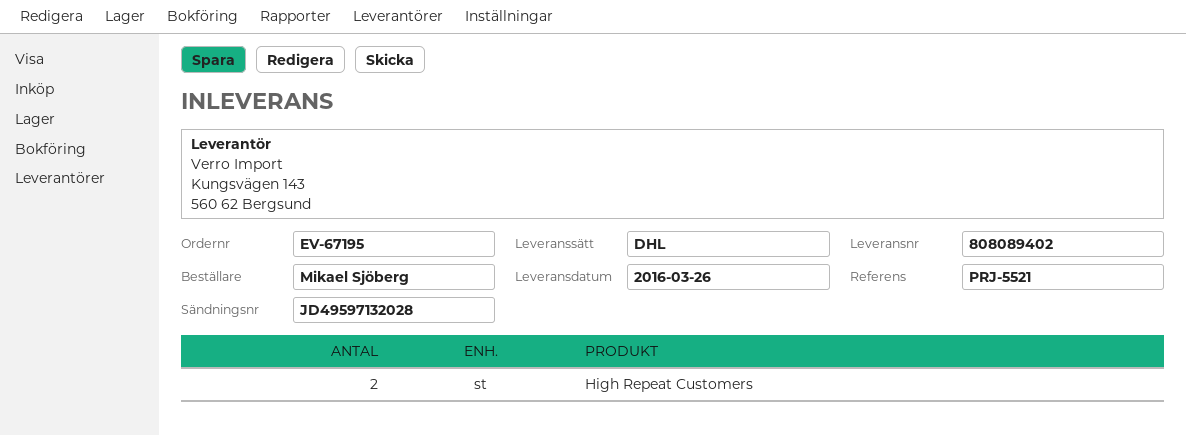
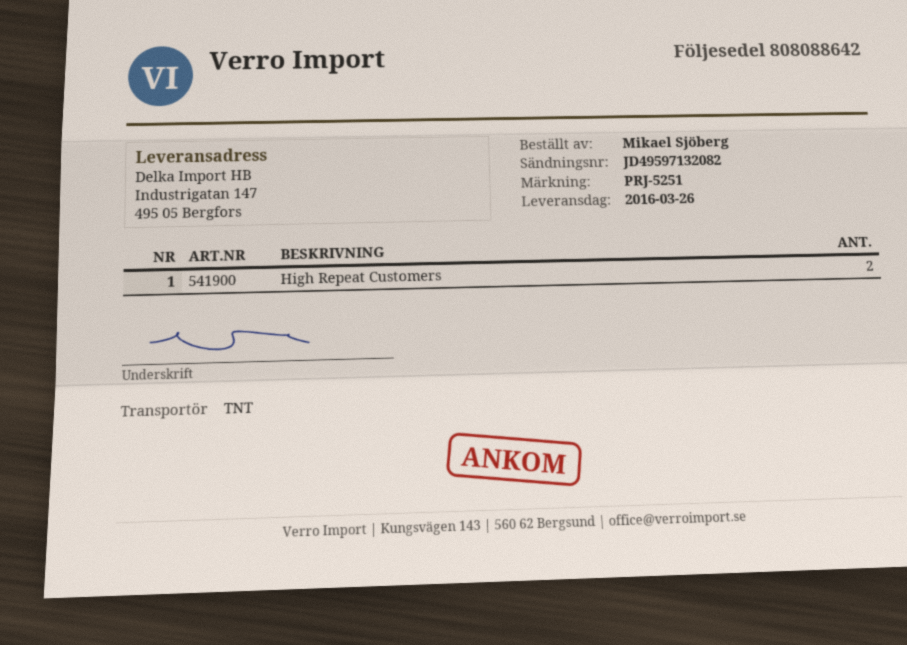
delivery note number: 808089402 -> 808088642
reference: PRJ-5521 -> PRJ-5251
shipping method: DHL -> TNT
tracking number: JD49597132028 -> JD49597132082

